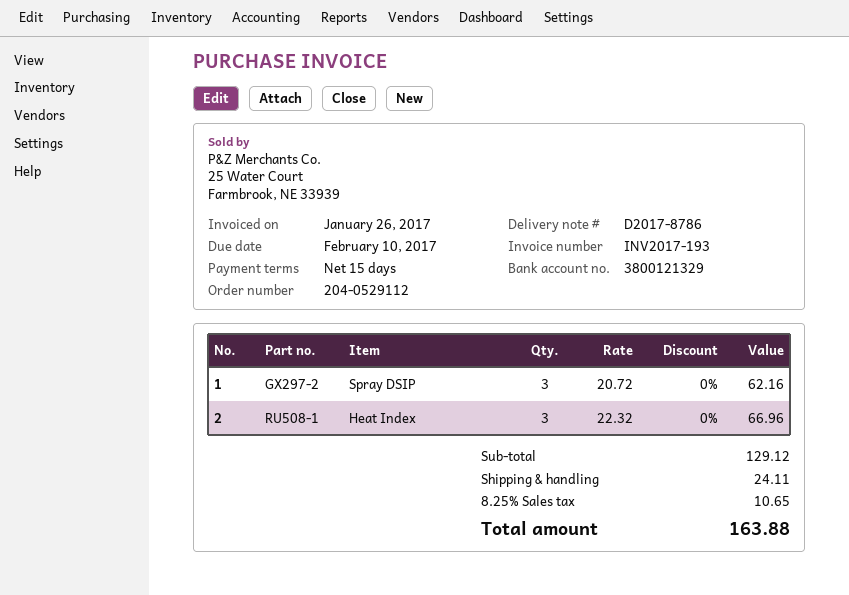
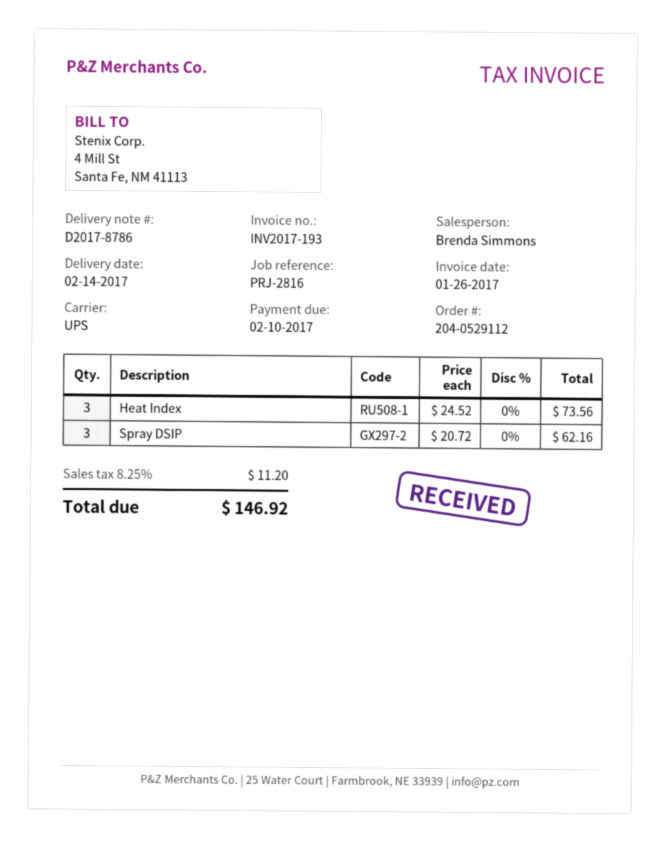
Heat Index: 3 x 22.32 = 66.96 -> 3 x 24.52 = 73.56
shipping: 24.11 -> none
tax: 8.25% = 10.65 -> 8.25% = 11.20
total: 163.88 -> 146.92

